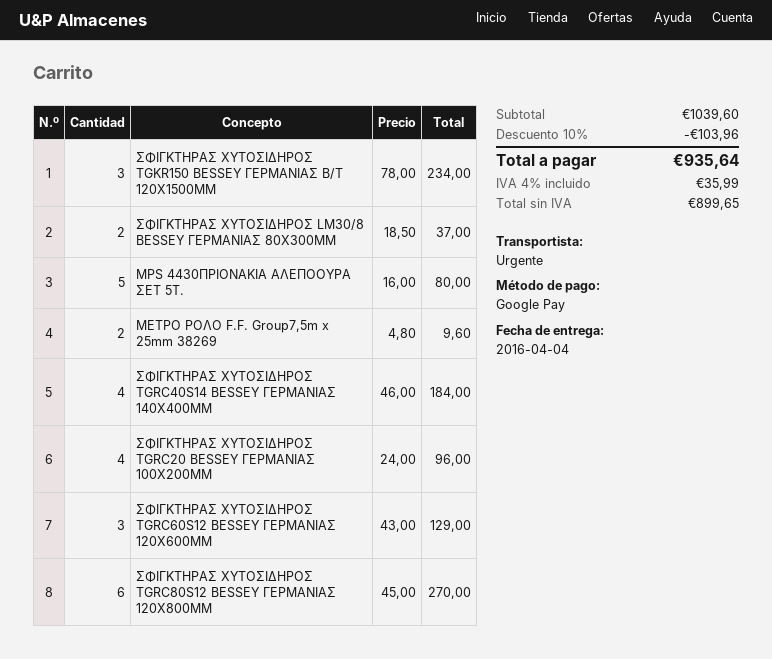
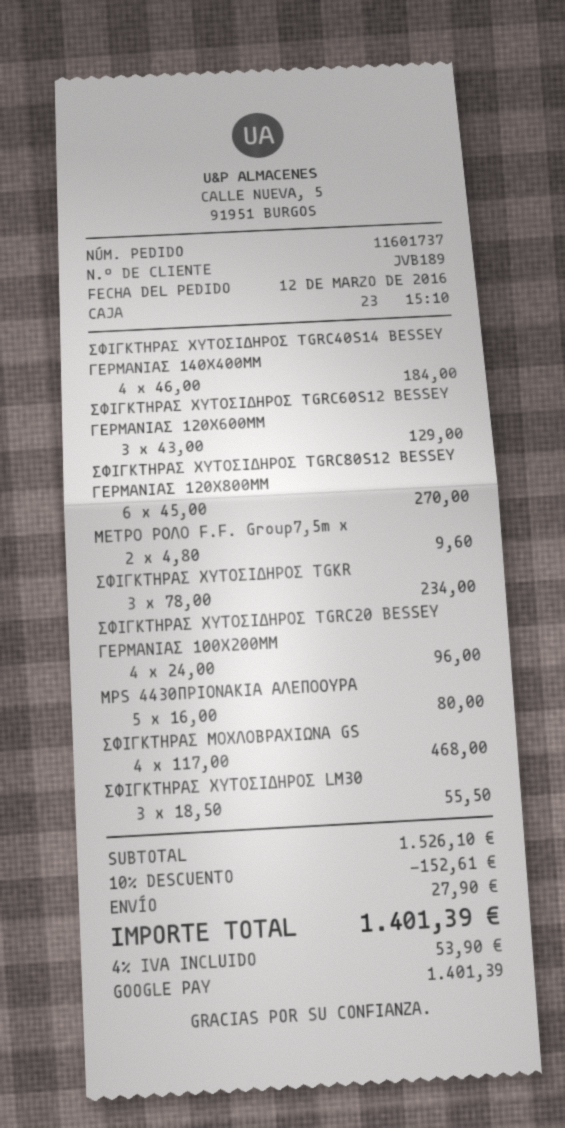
ΣΦΙΓΚΤΗΡΑΣ ΧΥΤΟΣΙΔΗΡΟΣ LM30/8 BESSEY ΓΕΡΜΑΝΙΑΣ 80X300MM: 2 x 18.50 = 37.00 -> 3 x 18.50 = 55.50
ΣΦΙΓΚΤΗΡΑΣ ΜΟΧΛΟΒΡΑΧΙΩΝΑ GS: none -> 4 x 117.00 = 468.00
subtotal: 1039.60 -> 1526.10
discount: 10% = 103.96 -> 10% = 152.61
shipping: none -> 27.90
tax: 4% = 35.99 -> 4% = 53.90
total: 935.64 -> 1401.39

